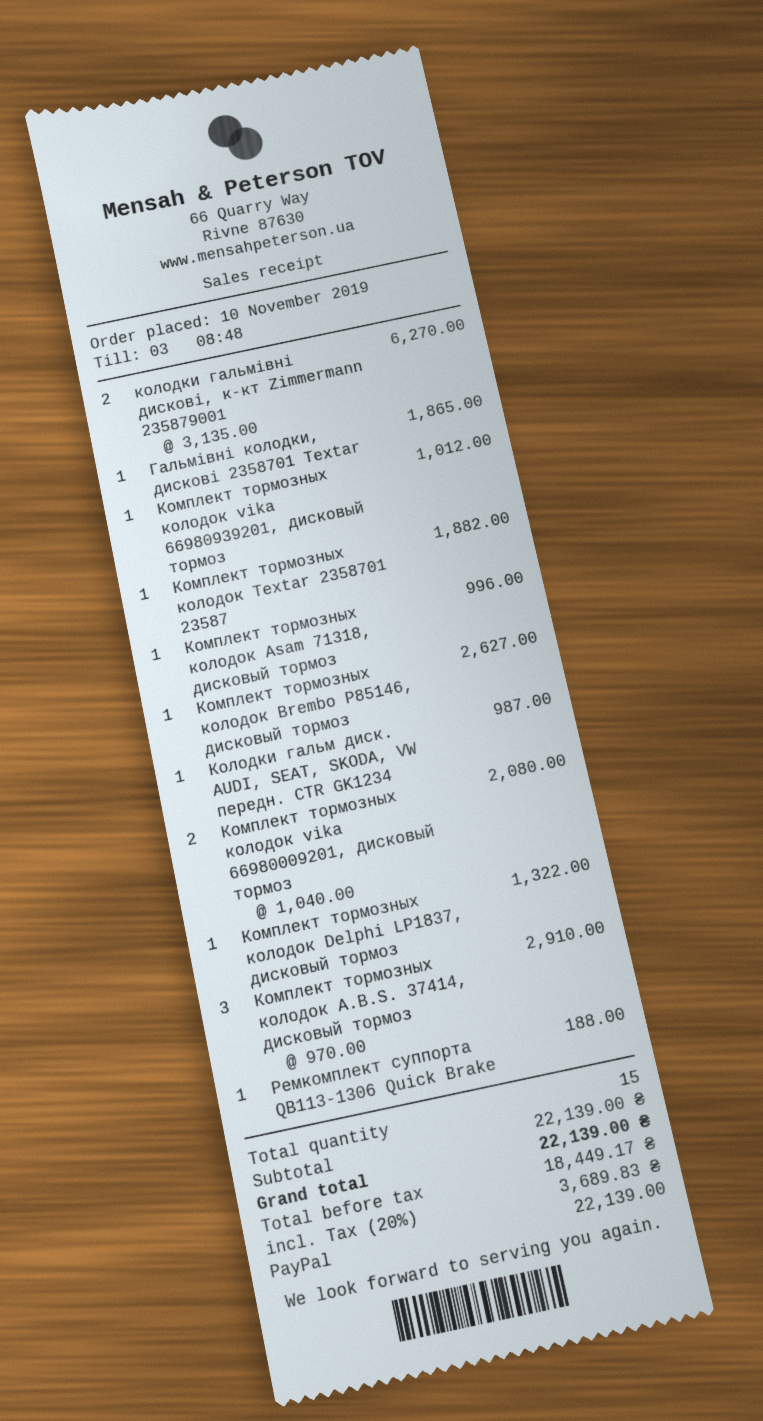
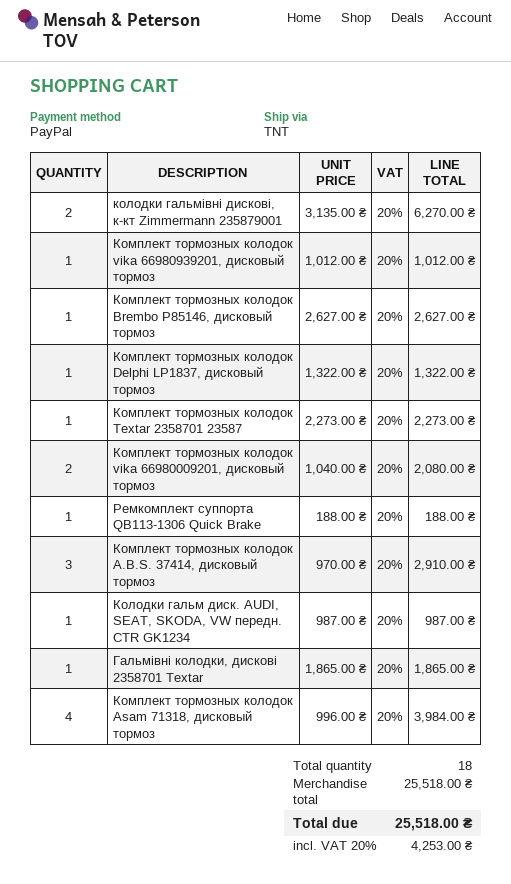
Комплект тормозных колодок Textar 2358701 23587: 1 x 1882.00 = 1882.00 -> 1 x 2273.00 = 2273.00
Комплект тормозных колодок Asam 71318, дисковый тормоз: 1 x 996.00 = 996.00 -> 4 x 996.00 = 3984.00
total quantity: 15 -> 18
subtotal: 22139.00 -> 25518.00
tax: 20% = 3689.83 -> 20% = 4253.00
total: 22139.00 -> 25518.00

